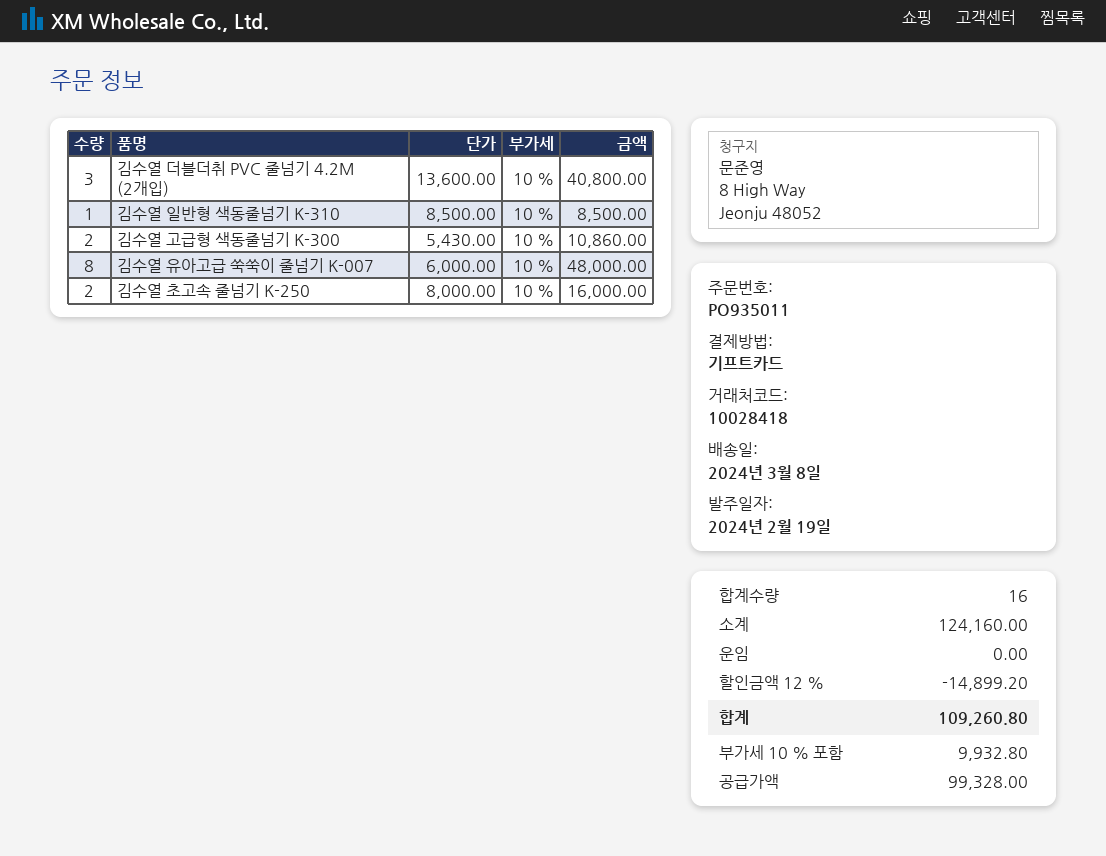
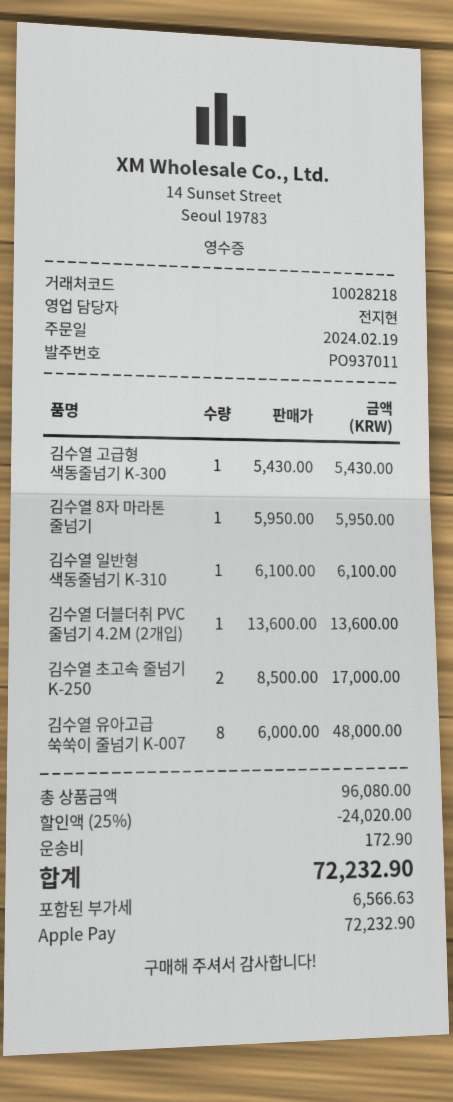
order number: PO935011 -> PO937011
customer number: 10028418 -> 10028218
payment method: gift card -> Apple Pay
김수열 더블더취 PVC 줄넘기 4.2M (2개입): 3 x 13600.00 = 40800.00 -> 1 x 13600.00 = 13600.00
김수열 일반형 색동줄넘기 K-310: 1 x 8500.00 = 8500.00 -> 1 x 6100.00 = 6100.00
김수열 고급형 색동줄넘기 K-300: 2 x 5430.00 = 10860.00 -> 1 x 5430.00 = 5430.00
김수열 초고속 줄넘기 K-250: 2 x 8000.00 = 16000.00 -> 2 x 8500.00 = 17000.00
김수열 8자 마라톤 줄넘기: none -> 1 x 5950.00 = 5950.00
subtotal: 124160.00 -> 96080.00
discount: 12% = 14899.20 -> 25% = 24020.00
shipping: 0.00 -> 172.90
tax: 9932.80 -> 6566.63
total: 109260.80 -> 72232.90

